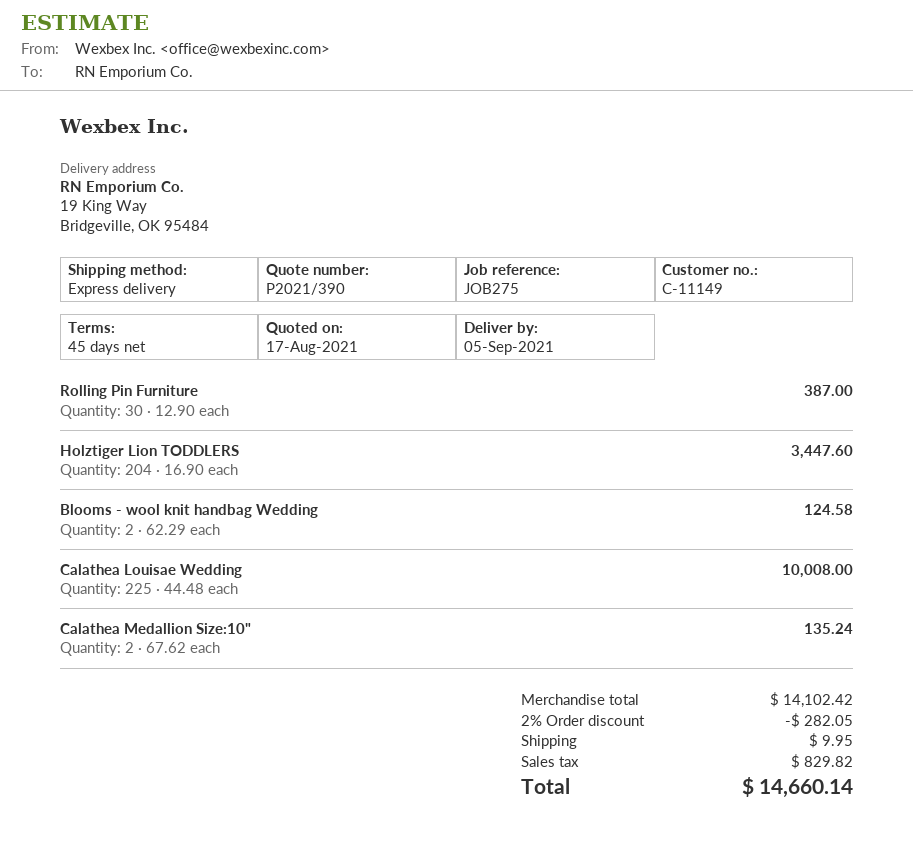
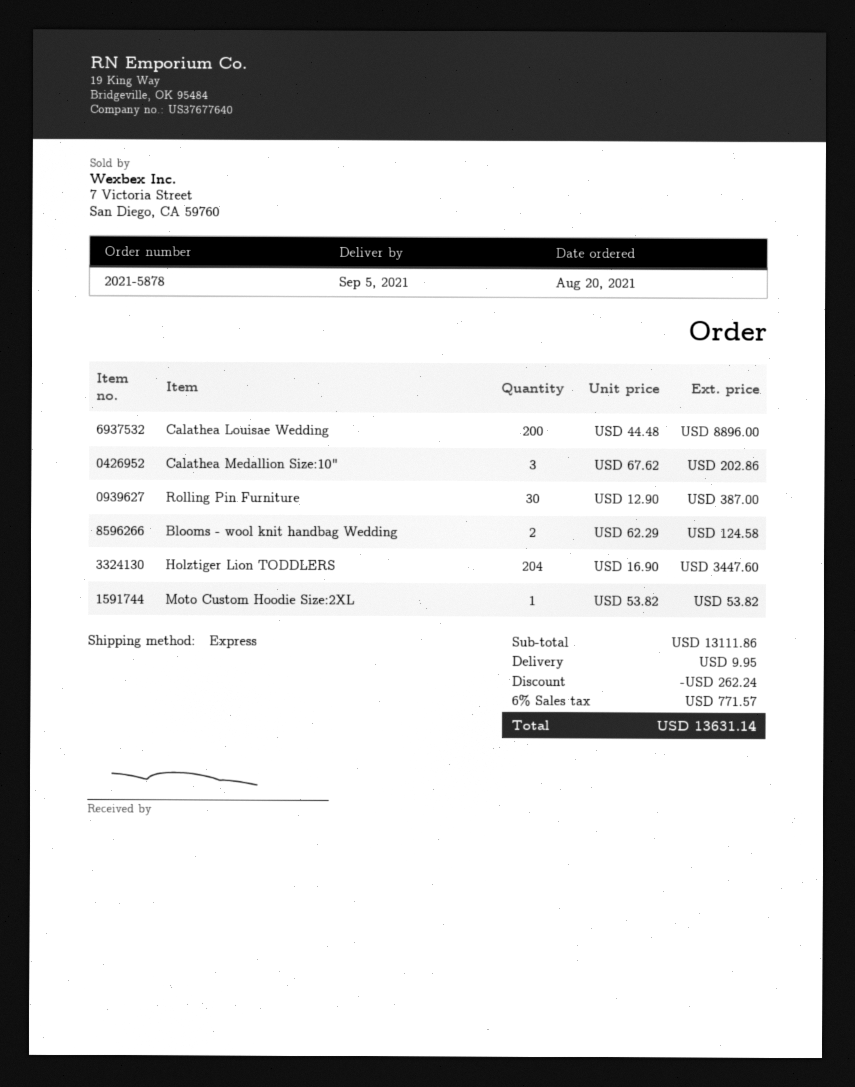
Calathea Louisae Wedding: 225 x 44.48 = 10008.00 -> 200 x 44.48 = 8896.00
Calathea Medallion Size:10": 2 x 67.62 = 135.24 -> 3 x 67.62 = 202.86
Moto Custom Hoodie Size:2XL: none -> 1 x 53.82 = 53.82
subtotal: 14102.42 -> 13111.86
discount: 282.05 -> 262.24
tax: 829.82 -> 771.57
total: 14660.14 -> 13631.14

